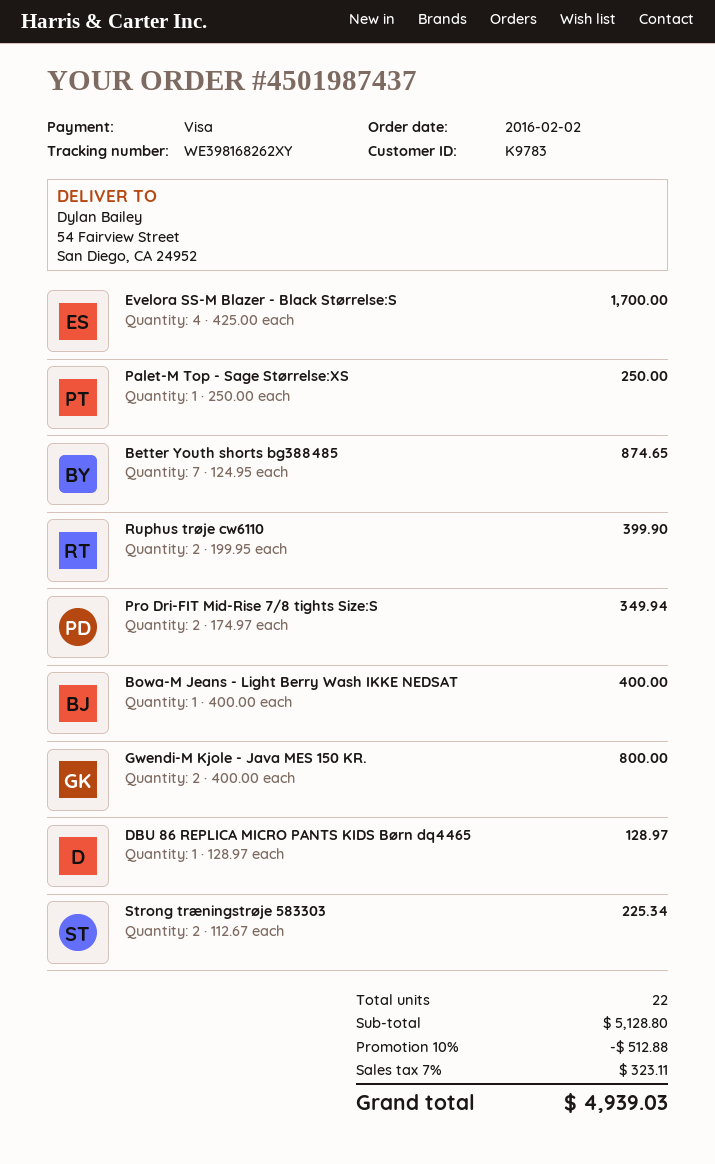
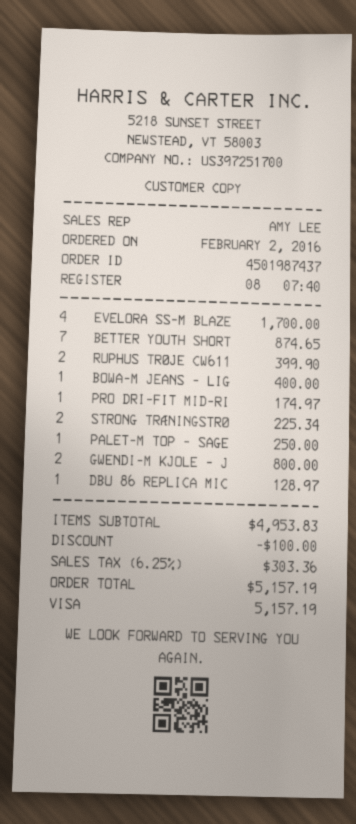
Pro Dri-FIT Mid-Rise 7/8 tights Size:S: 2 for 349.94 -> 1 for 174.97
subtotal: 5128.80 -> 4953.83
discount: 512.88 -> 100.00
tax: 7% = 323.11 -> 6.25% = 303.36
total: 4939.03 -> 5157.19

